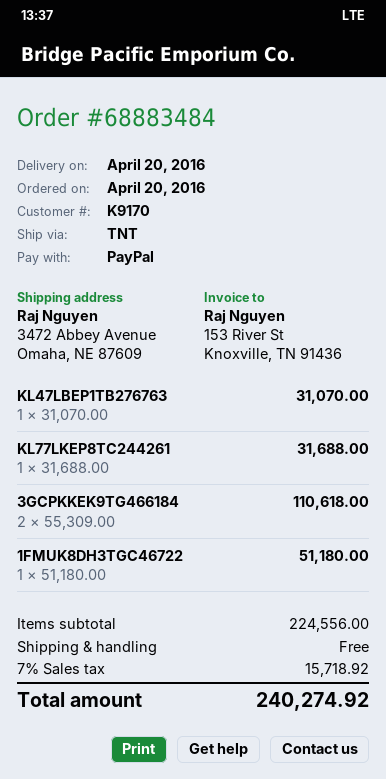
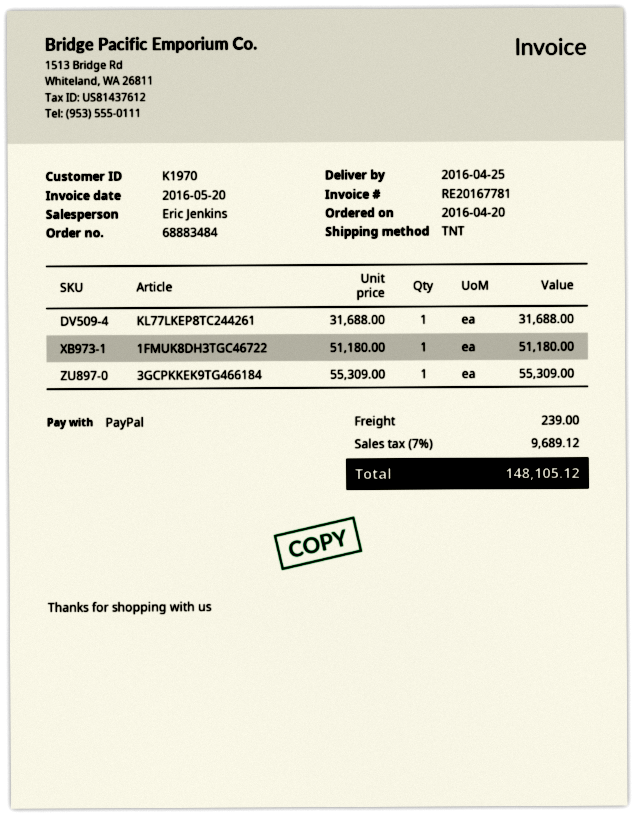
delivery date: 2016-04-20 -> 2016-04-25
customer number: K9170 -> K1970
KL47LBEP1TB276763: 1 x 31070.00 = 31070.00 -> none
3GCPKKEK9TG466184: 2 x 55309.00 = 110618.00 -> 1 x 55309.00 = 55309.00
shipping: 0.00 -> 239.00
tax: 7% = 15718.92 -> 7% = 9689.12
total: 240274.92 -> 148105.12

